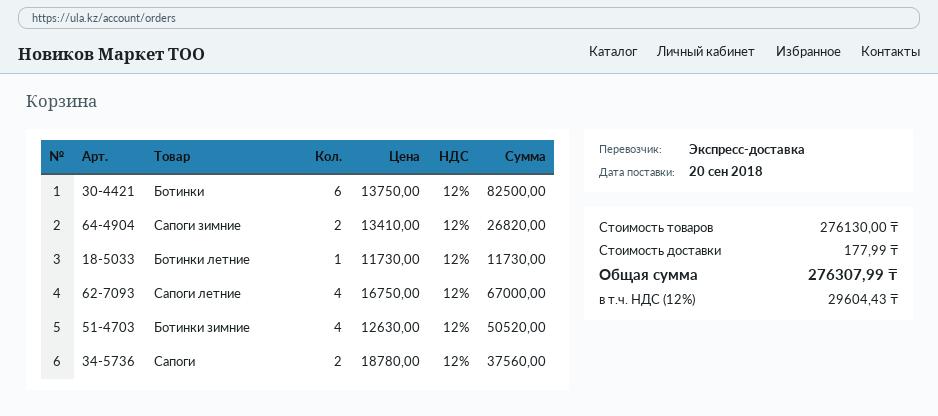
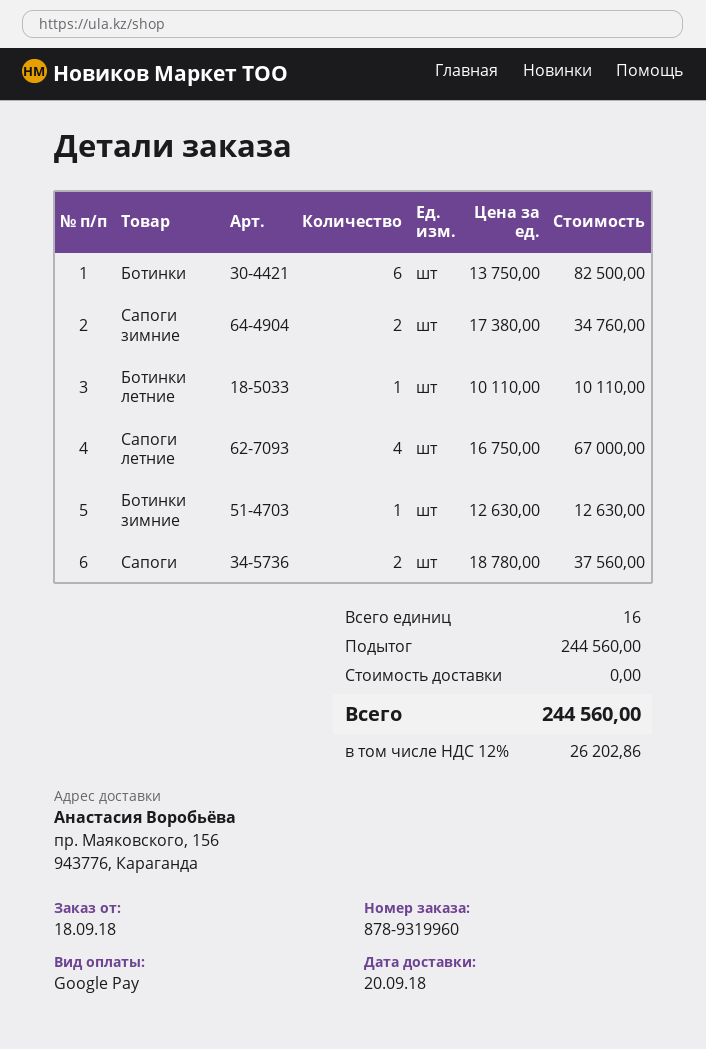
Сапоги зимние: 2 x 13410.00 = 26820.00 -> 2 x 17380.00 = 34760.00
Ботинки летние: 1 x 11730.00 = 11730.00 -> 1 x 10110.00 = 10110.00
Ботинки зимние: 4 x 12630.00 = 50520.00 -> 1 x 12630.00 = 12630.00
subtotal: 276130.00 -> 244560.00
shipping: 177.99 -> 0.00
tax: 12% = 29604.43 -> 12% = 26202.86
total: 276307.99 -> 244560.00

